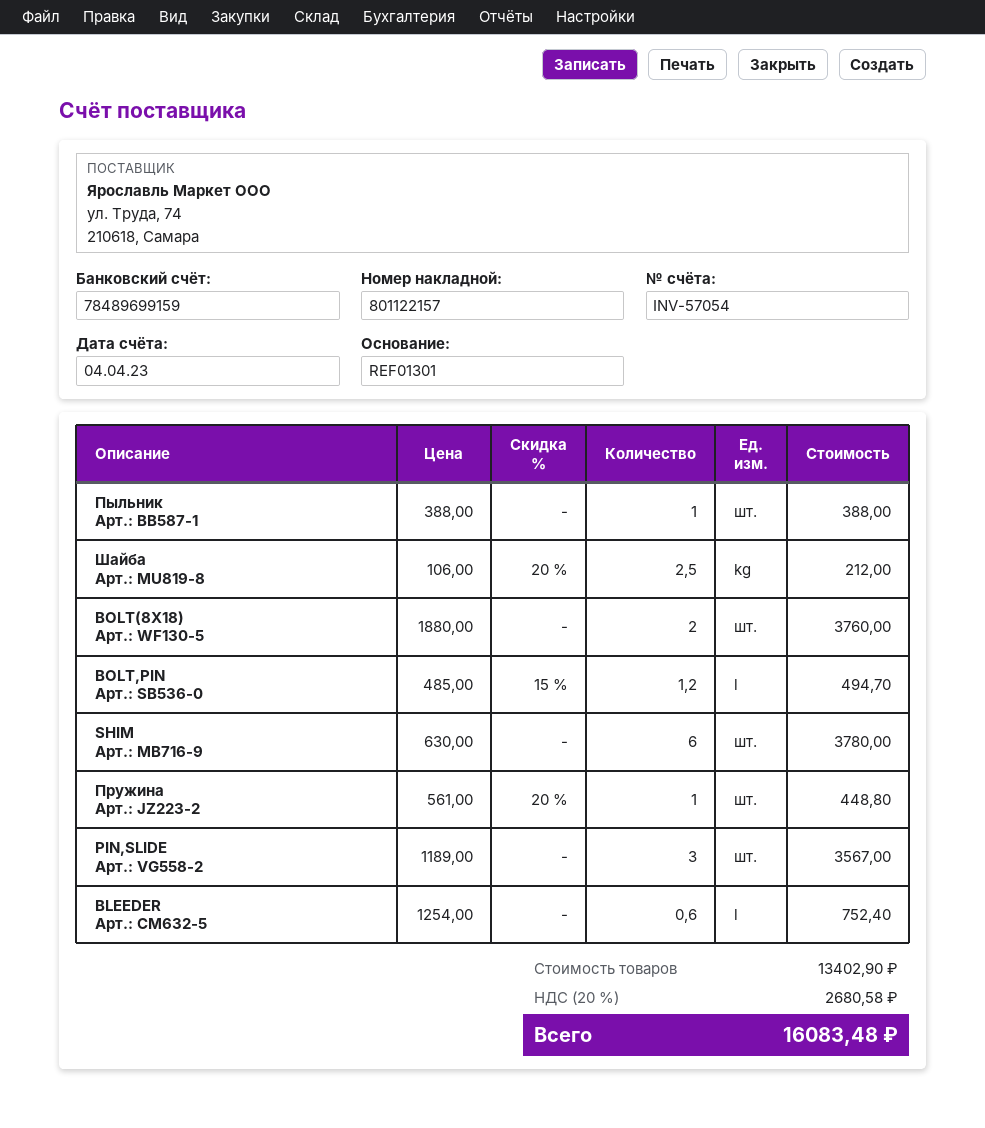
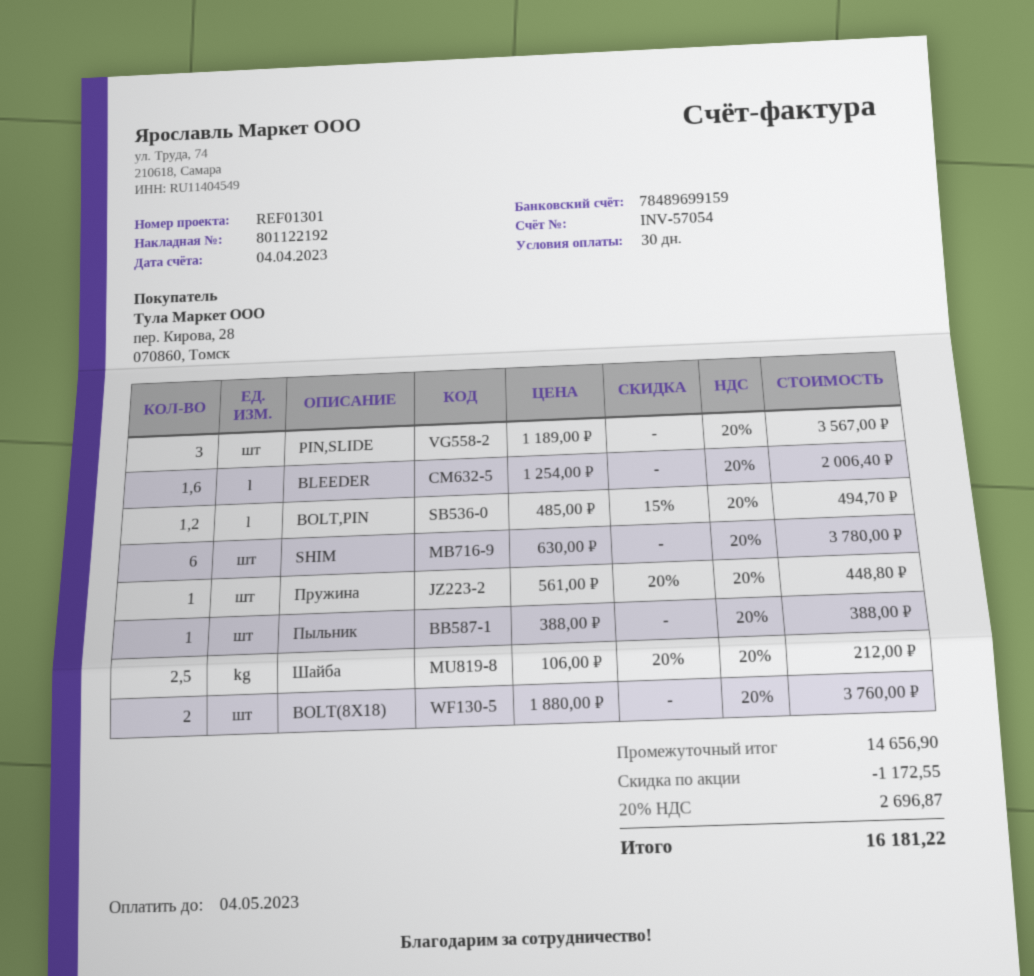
delivery note number: 801122157 -> 801122192
BLEEDER: 0.6 x 1254.00 = 752.40 -> 1.6 x 1254.00 = 2006.40
subtotal: 13402.90 -> 14656.90
discount: none -> 1172.55
tax: 20% = 2680.58 -> 20% = 2696.87
total: 16083.48 -> 16181.22

